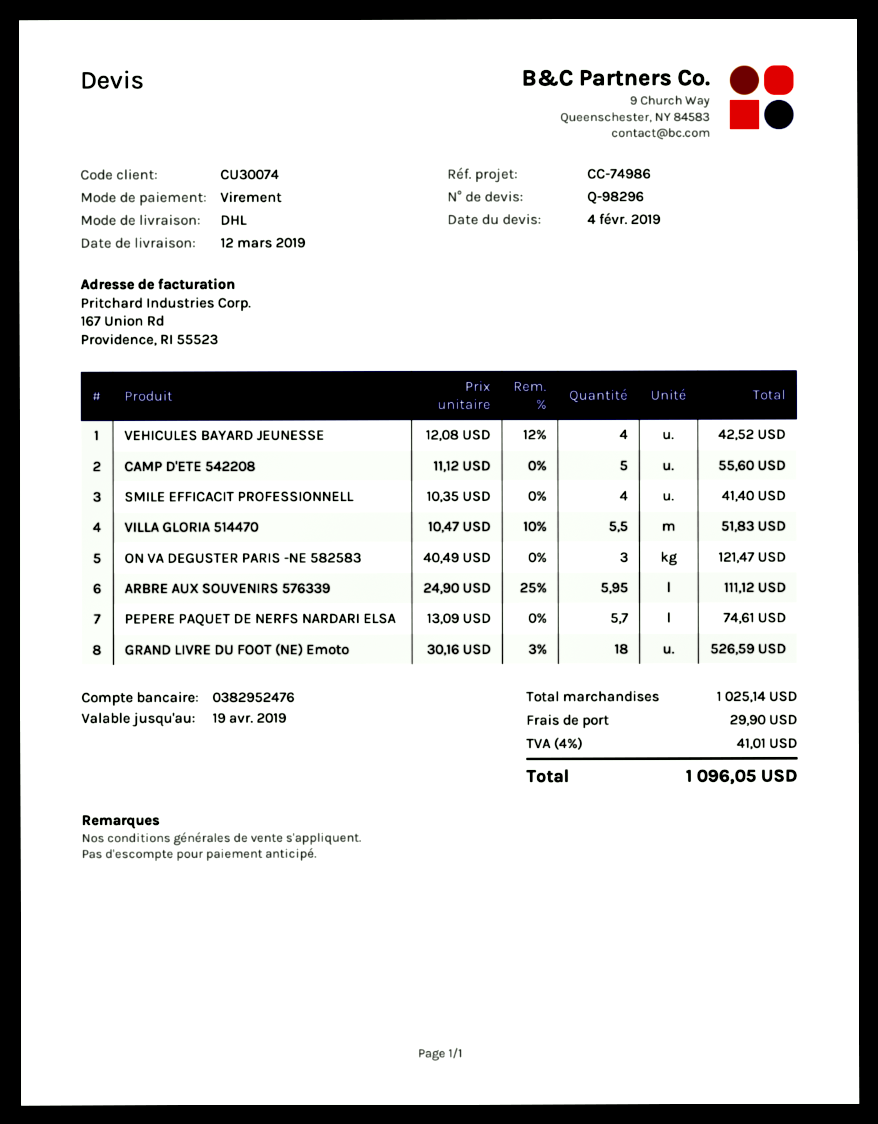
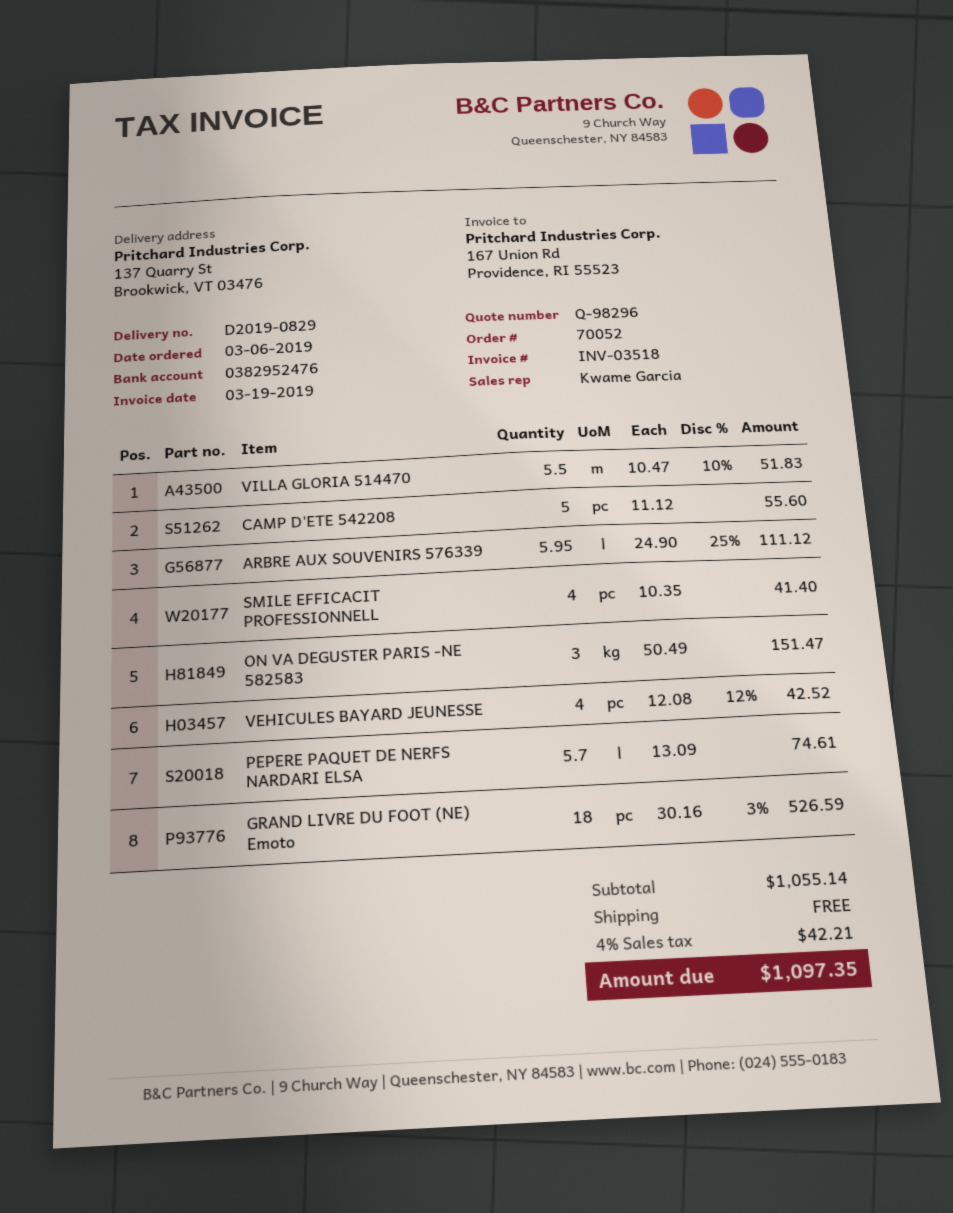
ON VA DEGUSTER PARIS -NE 582583: 3 x 40.49 = 121.47 -> 3 x 50.49 = 151.47
subtotal: 1025.14 -> 1055.14
shipping: 29.90 -> 0.00
tax: 4% = 41.01 -> 4% = 42.21
total: 1096.05 -> 1097.35

